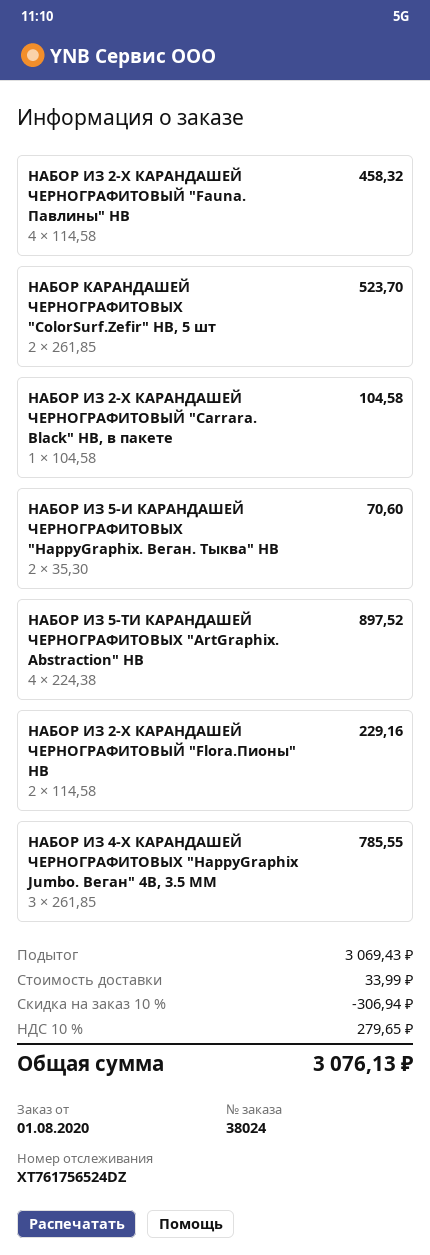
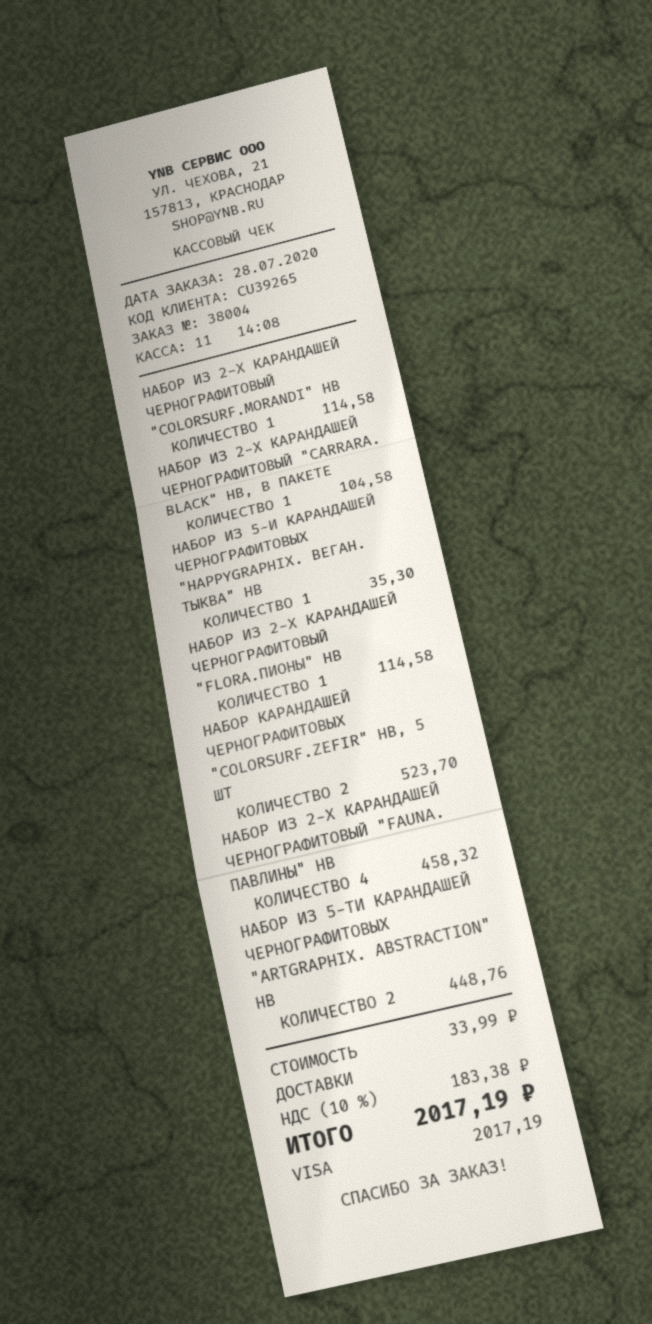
order number: 38024 -> 38004
order date: 2020-08-01 -> 2020-07-28
НАБОР ИЗ 5-И КАРАНДАШЕЙ ЧЕРНОГРАФИТОВЫХ "HappyGraphix. Веган. Тыква" НВ: 2 for 70.60 -> 1 for 35.30
НАБОР ИЗ 5-ТИ КАРАНДАШЕЙ ЧЕРНОГРАФИТОВЫХ "ArtGraphix. Abstraction" НВ: 4 for 897.52 -> 2 for 448.76
НАБОР ИЗ 2-Х КАРАНДАШЕЙ ЧЕРНОГРАФИТОВЫЙ "Flora.Пионы" НВ: 2 for 229.16 -> 1 for 114.58
НАБОР ИЗ 4-Х КАРАНДАШЕЙ ЧЕРНОГРАФИТОВЫХ "HappyGraphix Jumbo. Веган" 4В, 3.5 MM: 3 for 785.55 -> none
НАБОР ИЗ 2-Х КАРАНДАШЕЙ ЧЕРНОГРАФИТОВЫЙ "COLORSURF.MORANDI" НВ: none -> 1 for 114.58
discount: 10% = 306.94 -> none
tax: 10% = 279.65 -> 10% = 183.38
total: 3076.13 -> 2017.19

